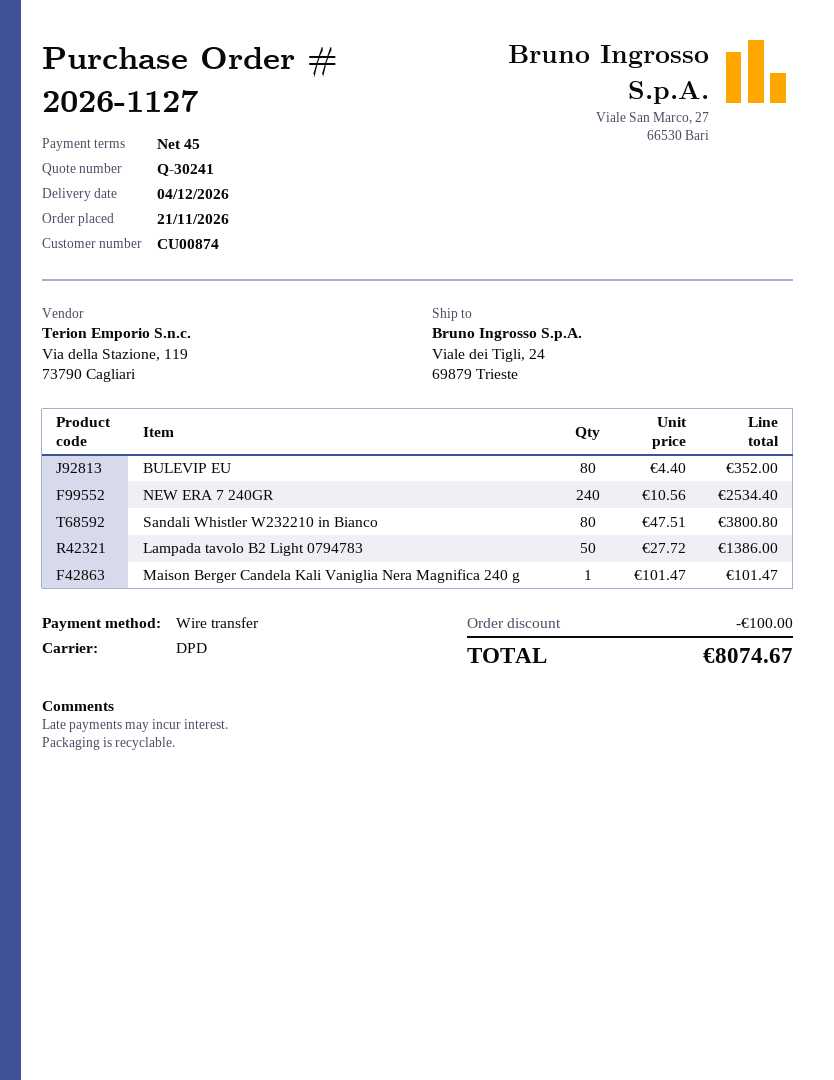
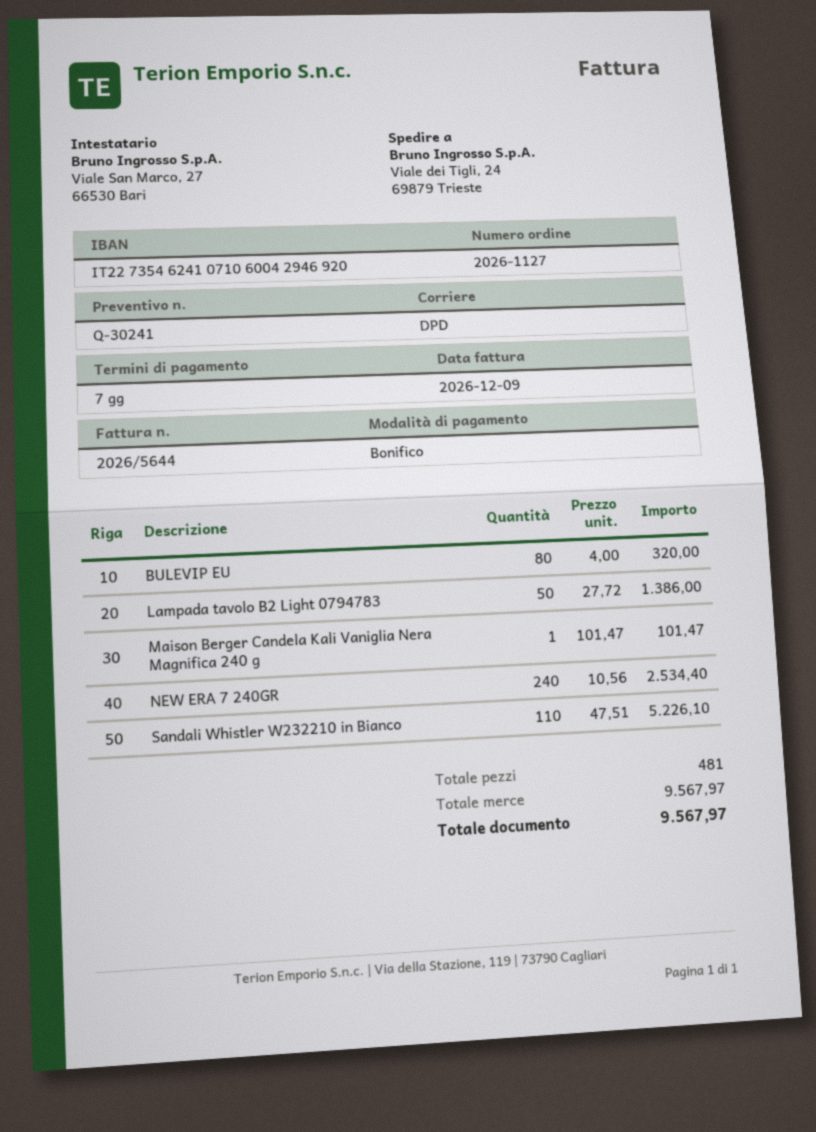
payment terms: 45 days -> 7 days
BULEVIP EU: 80 x 4.40 = 352.00 -> 80 x 4.00 = 320.00
Sandali Whistler W232210 in Bianco: 80 x 47.51 = 3800.80 -> 110 x 47.51 = 5226.10
discount: 100.00 -> none
total: 8074.67 -> 9567.97

